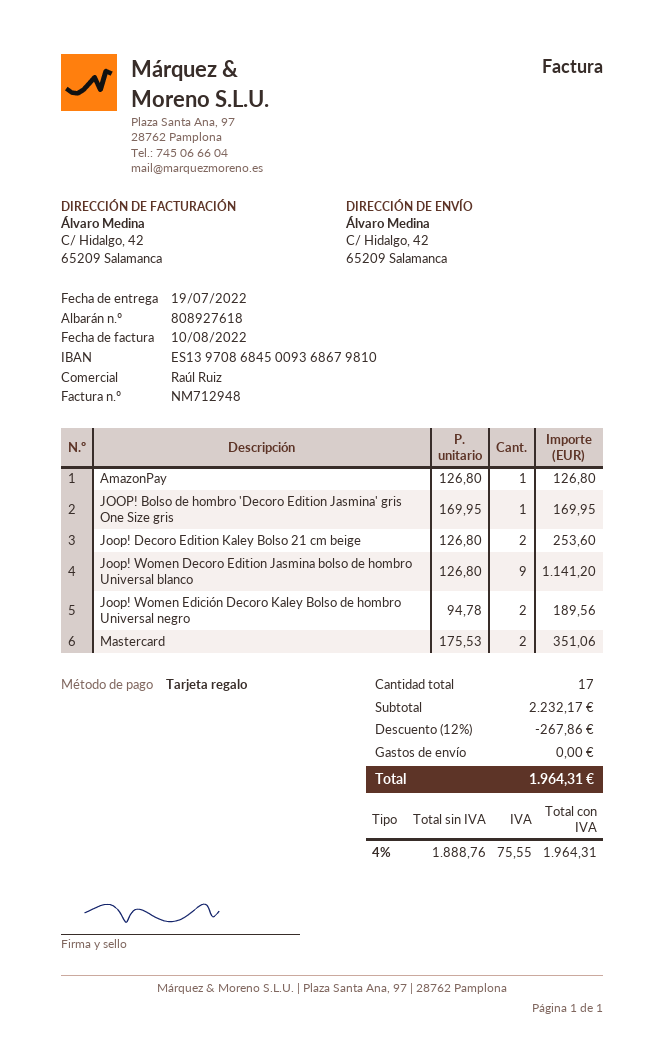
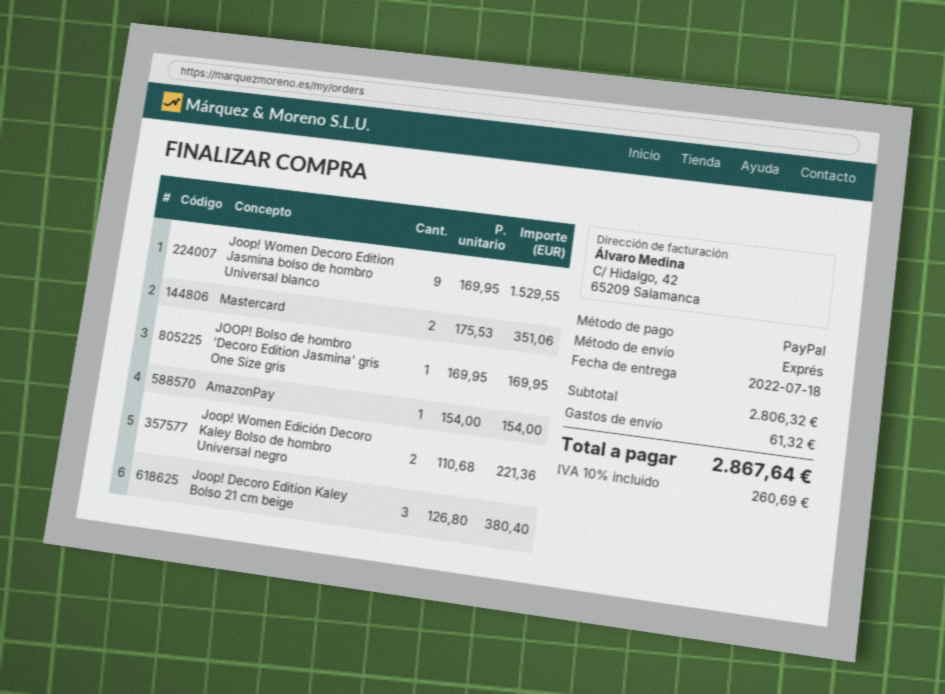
delivery date: 2022-07-19 -> 2022-07-18
payment method: gift card -> PayPal
AmazonPay: 1 x 126.80 = 126.80 -> 1 x 154.00 = 154.00
Joop! Decoro Edition Kaley Bolso 21 cm beige: 2 x 126.80 = 253.60 -> 3 x 126.80 = 380.40
Joop! Women Decoro Edition Jasmina bolso de hombro Universal blanco: 9 x 126.80 = 1141.20 -> 9 x 169.95 = 1529.55
Joop! Women Edición Decoro Kaley Bolso de hombro Universal negro: 2 x 94.78 = 189.56 -> 2 x 110.68 = 221.36
subtotal: 2232.17 -> 2806.32
discount: 12% = 267.86 -> none
shipping: 0.00 -> 61.32
tax: 4% = 75.55 -> 10% = 260.69
total: 1964.31 -> 2867.64

